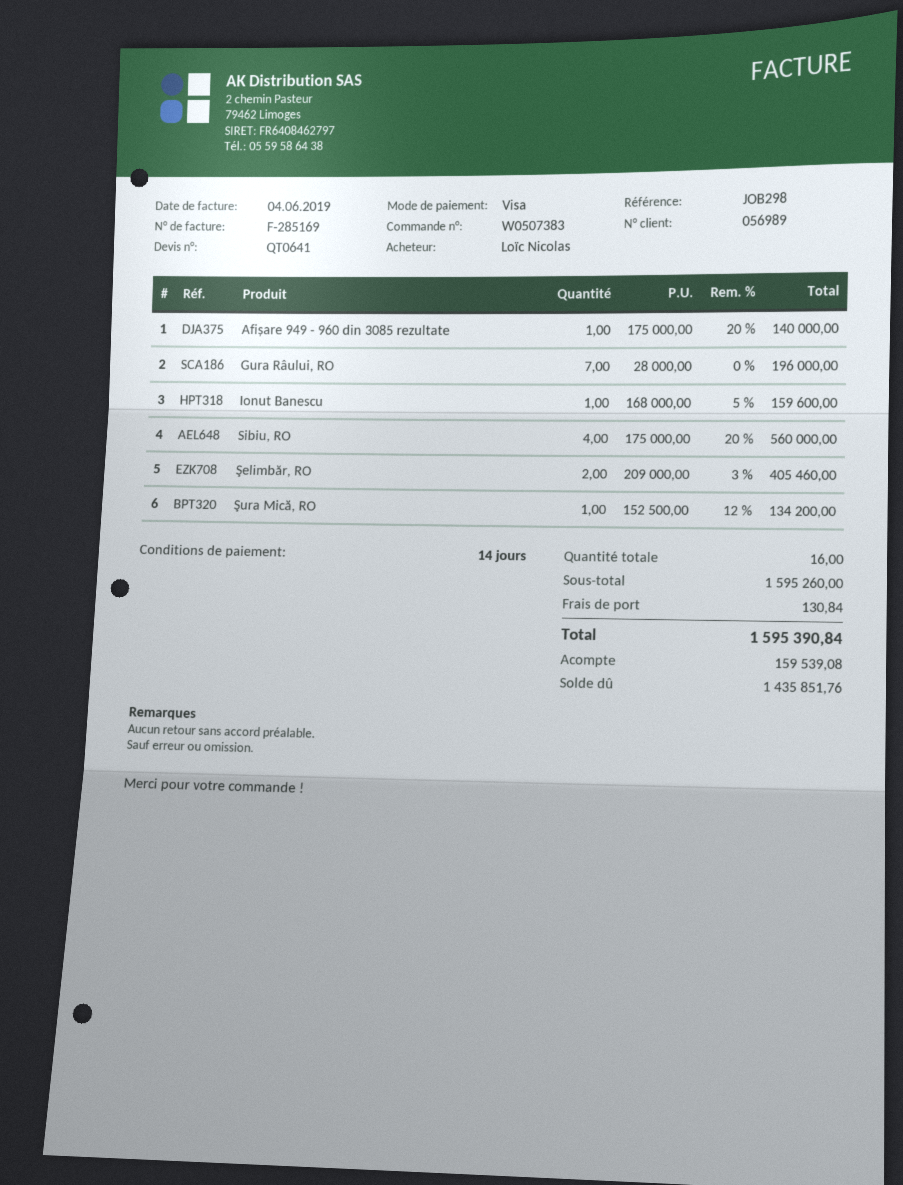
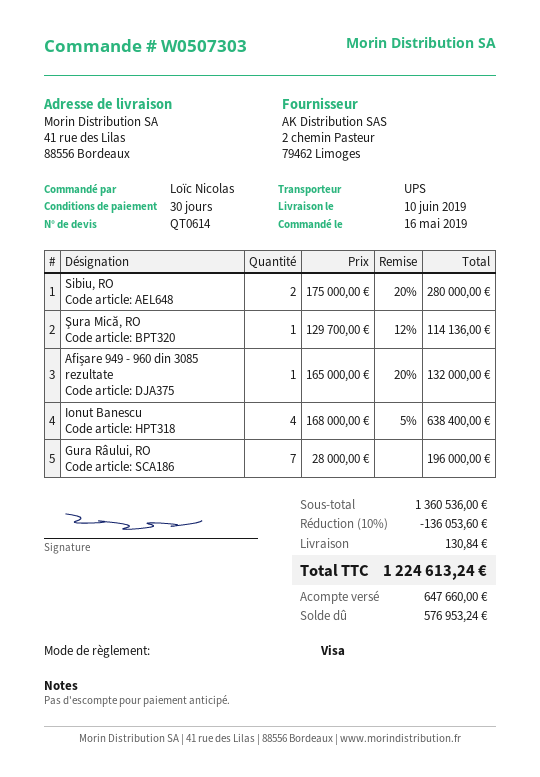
quote number: QT0641 -> QT0614
order number: W0507383 -> W0507303
payment terms: 14 days -> 30 days
Afișare 949 - 960 din 3085 rezultate: 1 x 175000.00 - 20% = 140000.00 -> 1 x 165000.00 - 20% = 132000.00
Ionut Banescu: 1 x 168000.00 - 5% = 159600.00 -> 4 x 168000.00 - 5% = 638400.00
Sibiu, RO: 4 x 175000.00 - 20% = 560000.00 -> 2 x 175000.00 - 20% = 280000.00
Şelimbăr, RO: 2 x 209000.00 - 3% = 405460.00 -> none
Şura Mică, RO: 1 x 152500.00 - 12% = 134200.00 -> 1 x 129700.00 - 12% = 114136.00
subtotal: 1595260.00 -> 1360536.00
discount: none -> 10% = 136053.60
total: 1595390.84 -> 1224613.24
deposit: 159539.08 -> 647660.00
balance: 1435851.76 -> 576953.24

